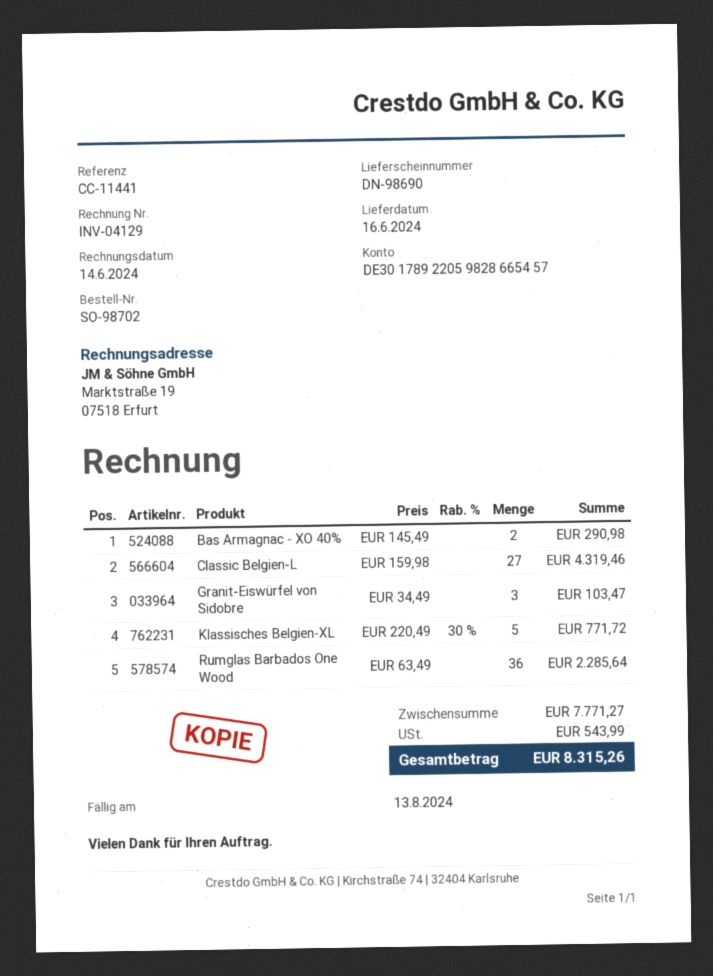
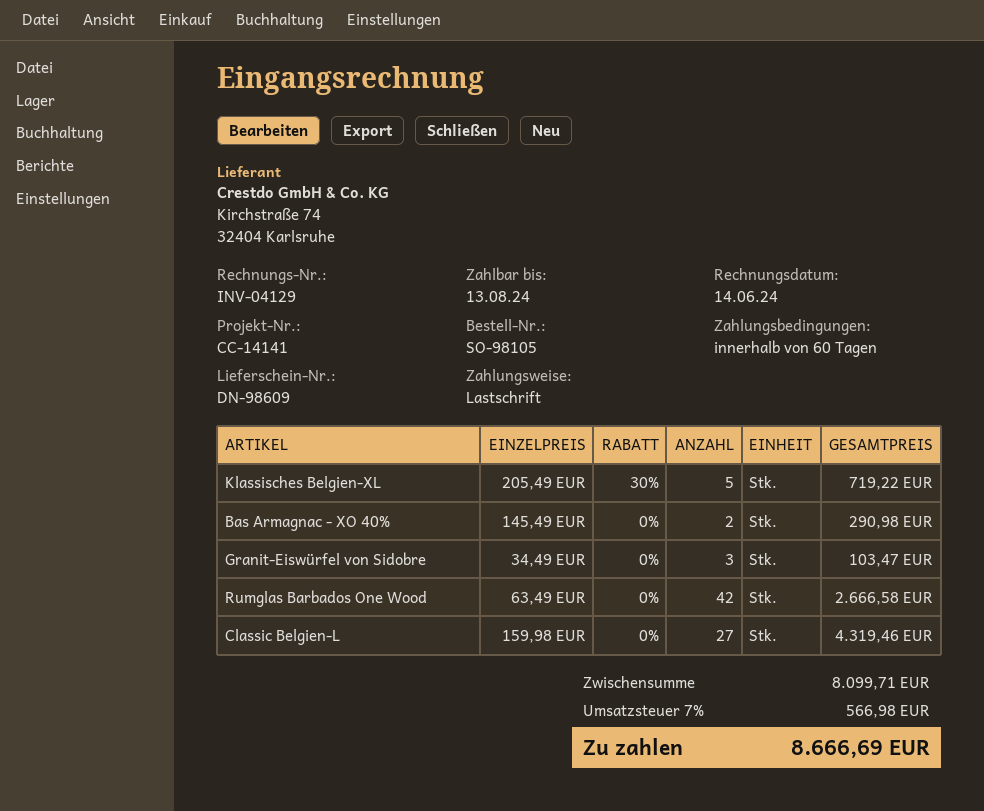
order number: SO-98702 -> SO-98105
delivery note number: DN-98690 -> DN-98609
reference: CC-11441 -> CC-14141
Klassisches Belgien-XL: 5 x 220.49 - 30% = 771.72 -> 5 x 205.49 - 30% = 719.22
Rumglas Barbados One Wood: 36 x 63.49 = 2285.64 -> 42 x 63.49 = 2666.58
subtotal: 7771.27 -> 8099.71
tax: 543.99 -> 566.98
total: 8315.26 -> 8666.69

